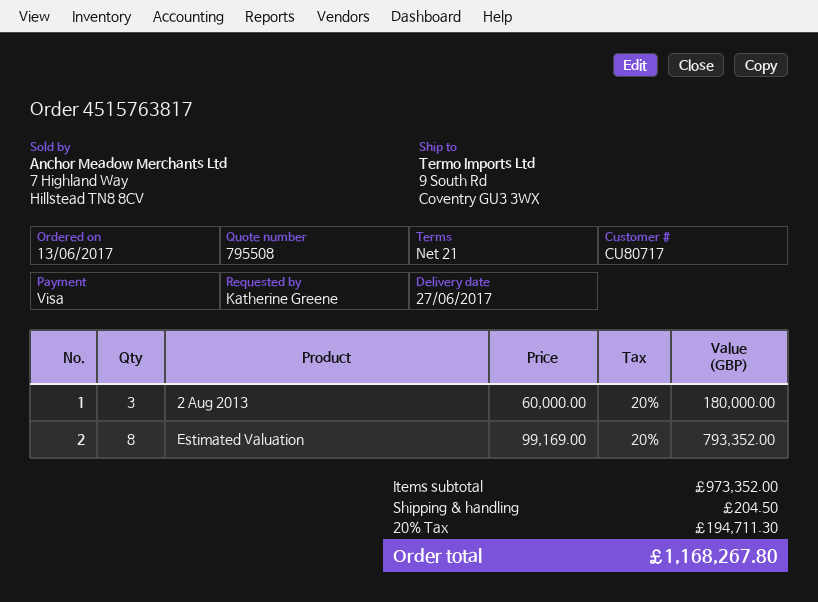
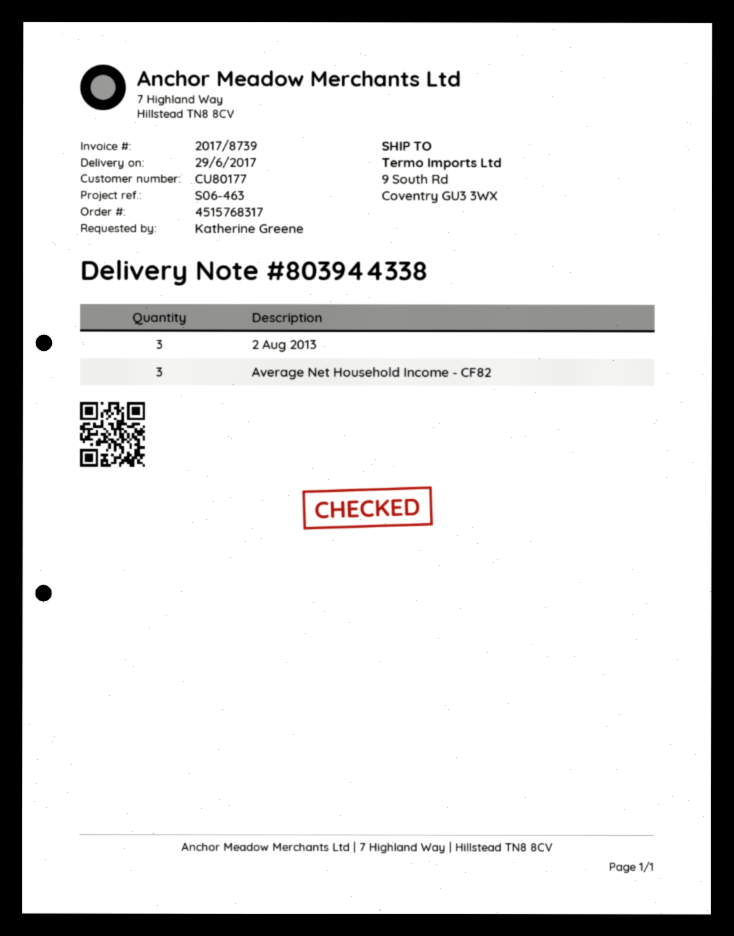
order number: 4515763817 -> 4515768317
delivery date: 2017-06-27 -> 2017-06-29
customer number: CU80717 -> CU80177
Estimated Valuation: 8 -> none
Average Net Household Income - CF82: none -> 3

